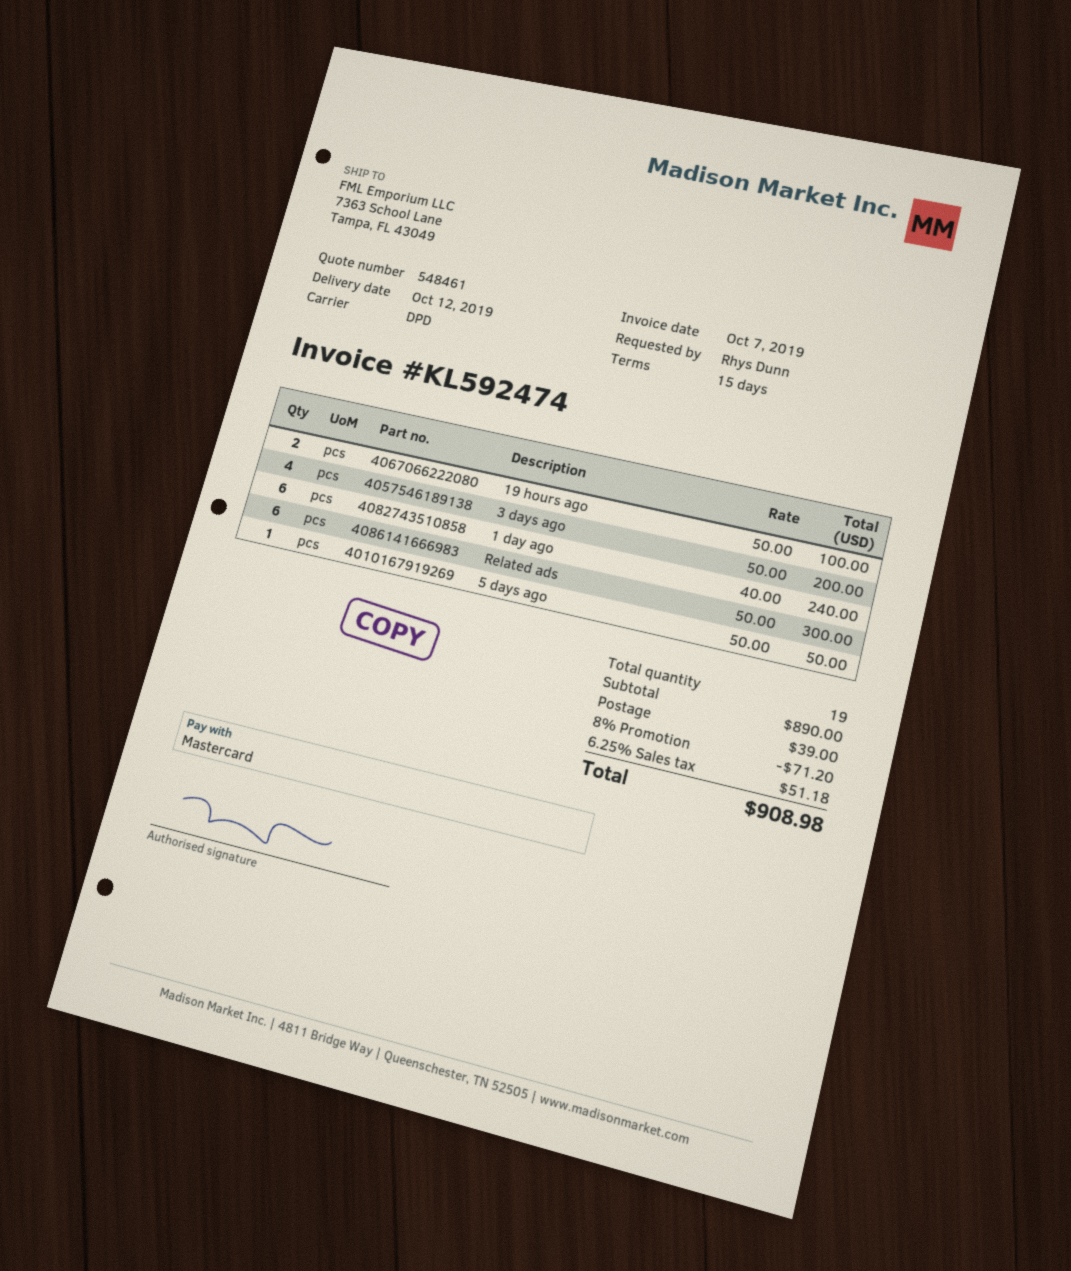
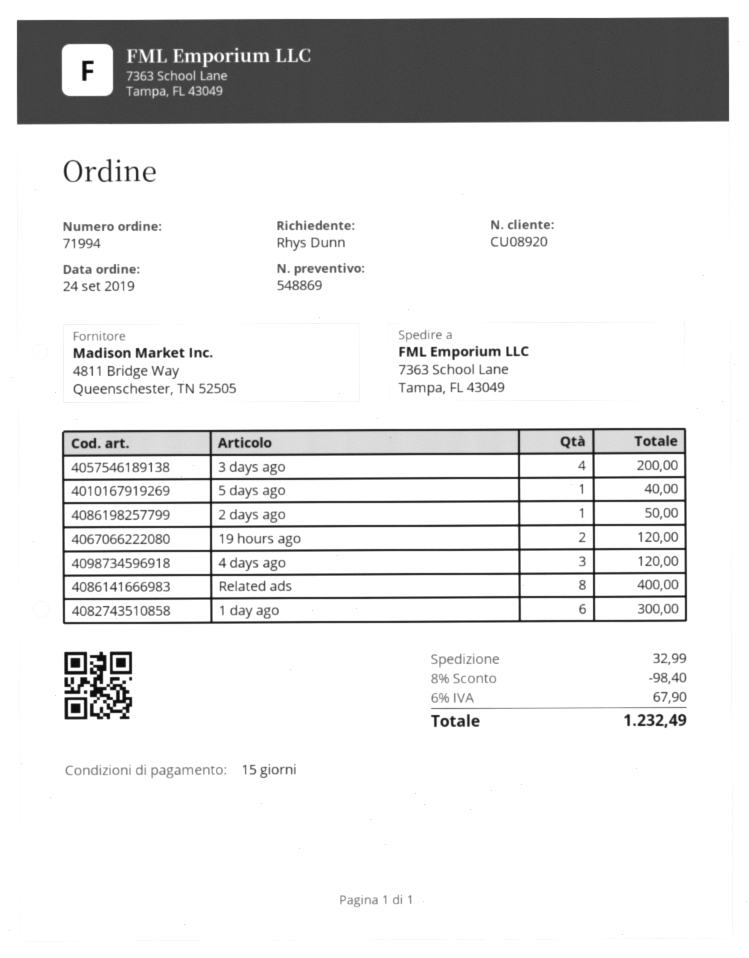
quote number: 548461 -> 548869
19 hours ago: 2 for 100.00 -> 2 for 120.00
1 day ago: 6 for 240.00 -> 6 for 300.00
Related ads: 6 for 300.00 -> 8 for 400.00
5 days ago: 1 for 50.00 -> 1 for 40.00
2 days ago: none -> 1 for 50.00
4 days ago: none -> 3 for 120.00
discount: 8% = 71.20 -> 8% = 98.40
shipping: 39.00 -> 32.99
tax: 6.25% = 51.18 -> 6% = 67.90
total: 908.98 -> 1232.49

